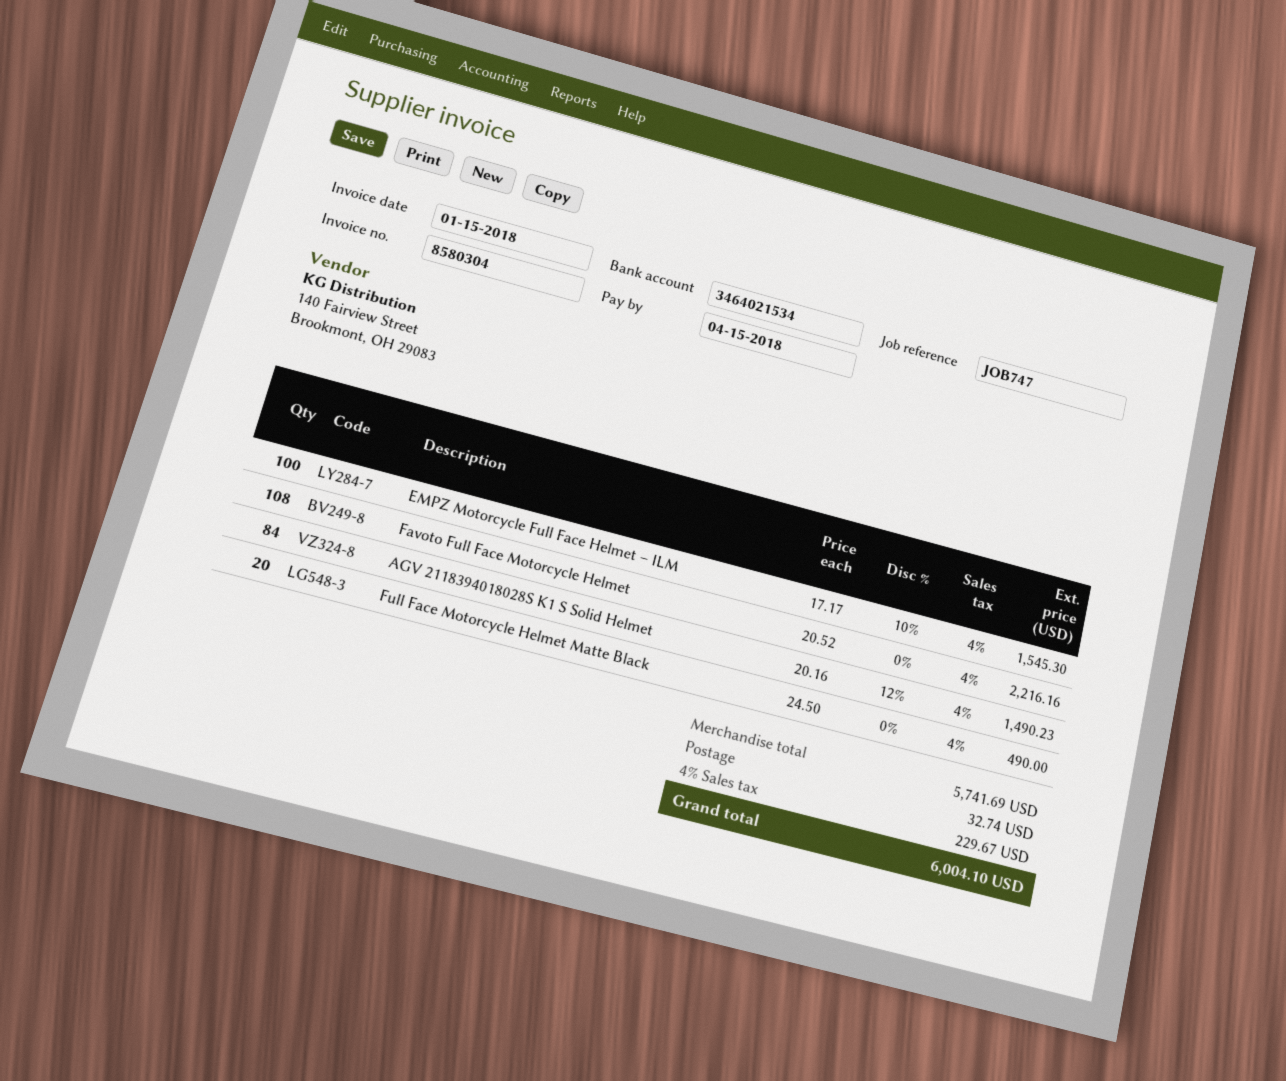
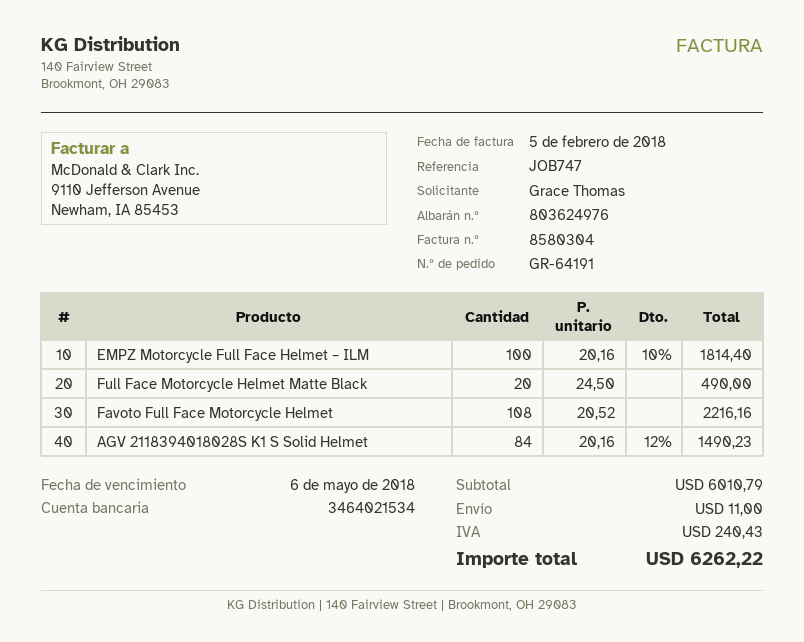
invoice date: 2018-01-15 -> 2018-02-05
due date: 2018-04-15 -> 2018-05-06
EMPZ Motorcycle Full Face Helmet – ILM: 100 x 17.17 - 10% = 1545.30 -> 100 x 20.16 - 10% = 1814.40
subtotal: 5741.69 -> 6010.79
shipping: 32.74 -> 11.00
tax: 229.67 -> 240.43
total: 6004.10 -> 6262.22

